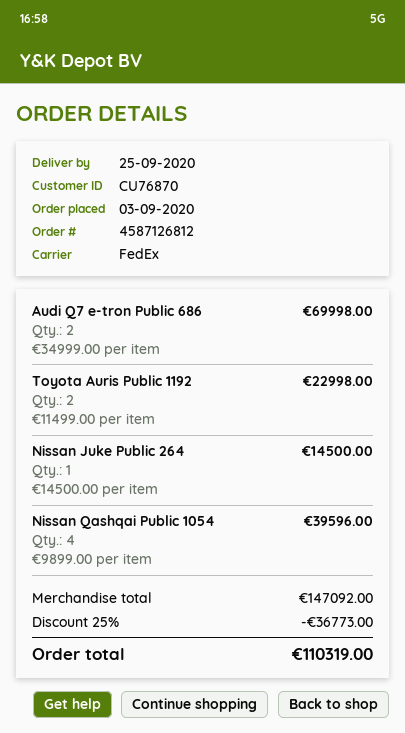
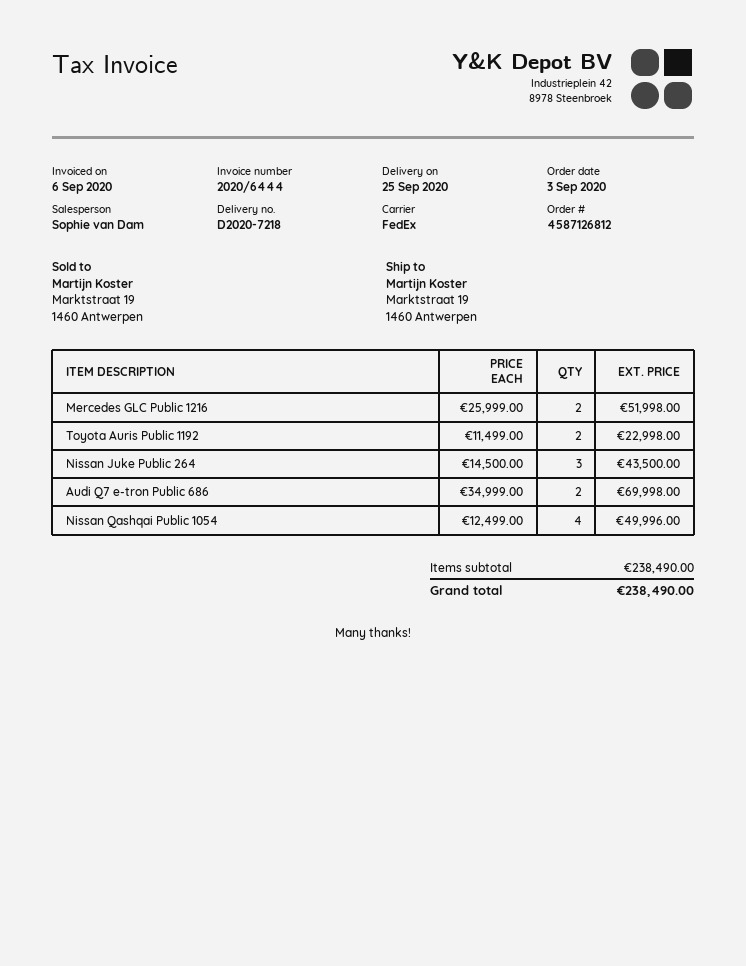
Nissan Juke Public 264: 1 x 14500.00 = 14500.00 -> 3 x 14500.00 = 43500.00
Nissan Qashqai Public 1054: 4 x 9899.00 = 39596.00 -> 4 x 12499.00 = 49996.00
Mercedes GLC Public 1216: none -> 2 x 25999.00 = 51998.00
subtotal: 147092.00 -> 238490.00
discount: 25% = 36773.00 -> none
total: 110319.00 -> 238490.00

